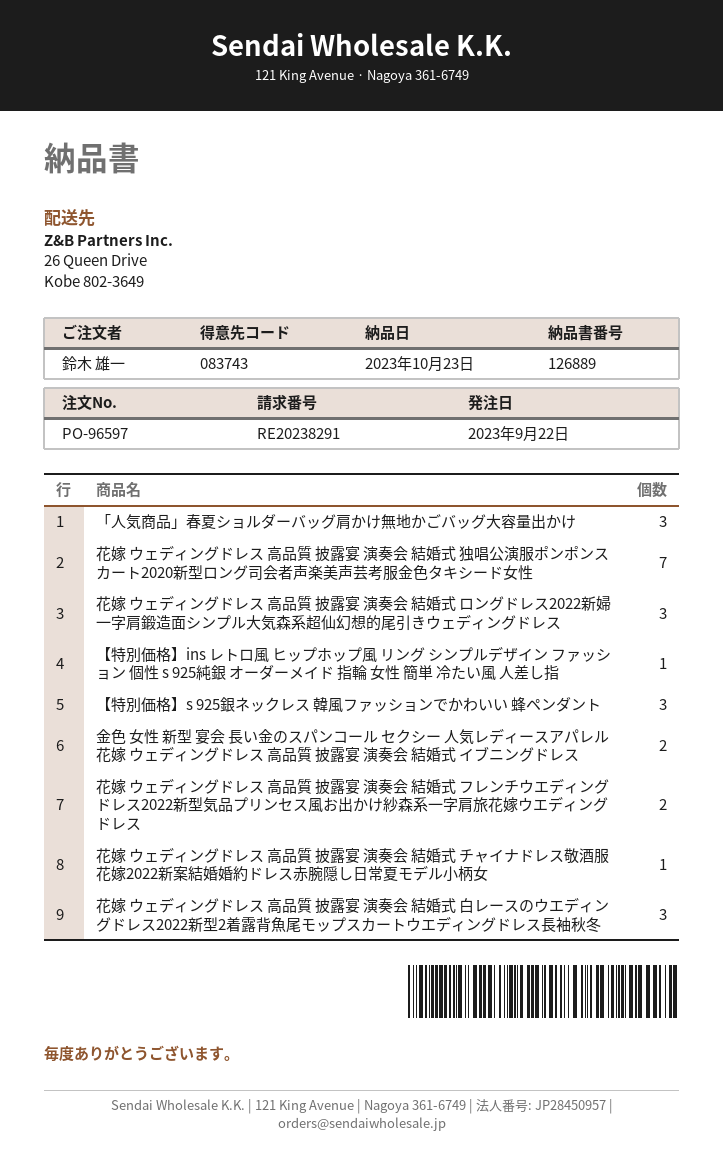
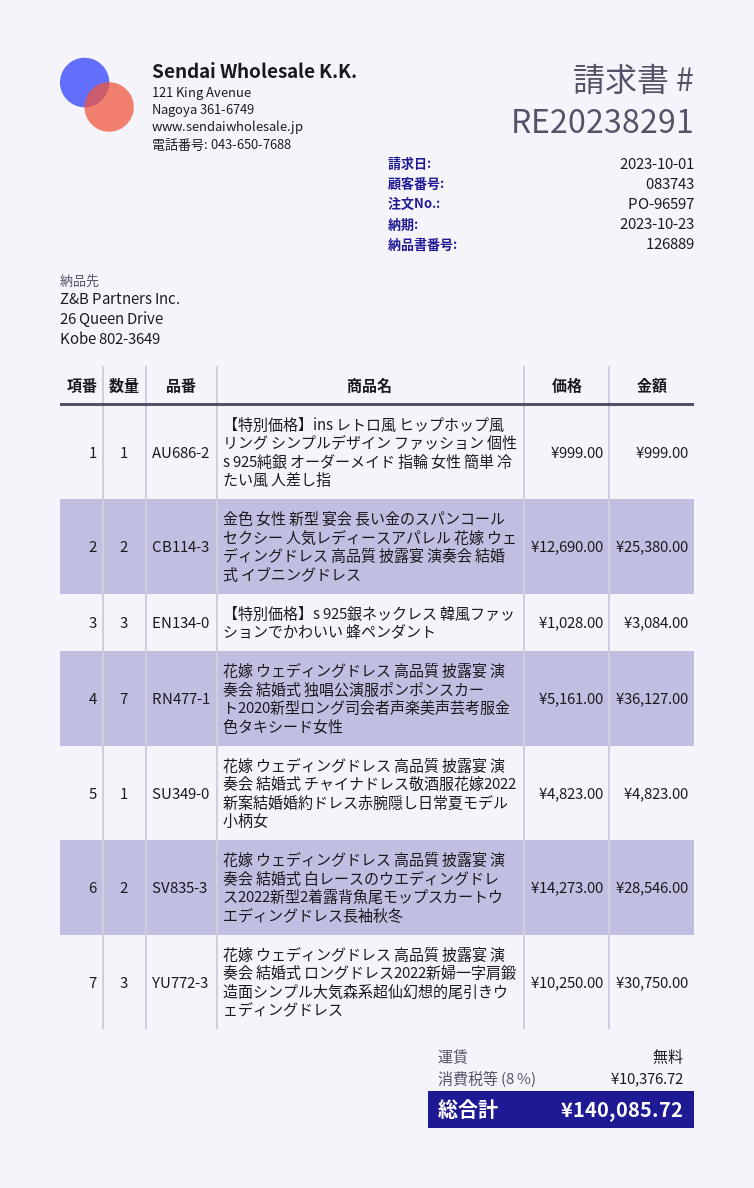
「人気商品」春夏ショルダーバッグ肩かけ無地かごバッグ大容量出かけ: 3 -> none
花嫁 ウェディングドレス 高品質 披露宴 演奏会 結婚式 フレンチウエディングドレス2022新型気品プリンセス風お出かけ紗森系一字肩旅花嫁ウエディングドレス: 2 -> none
花嫁 ウェディングドレス 高品質 披露宴 演奏会 結婚式 白レースのウエディングドレス2022新型2着露背魚尾モップスカートウエディングドレス長袖秋冬: 3 -> 2

